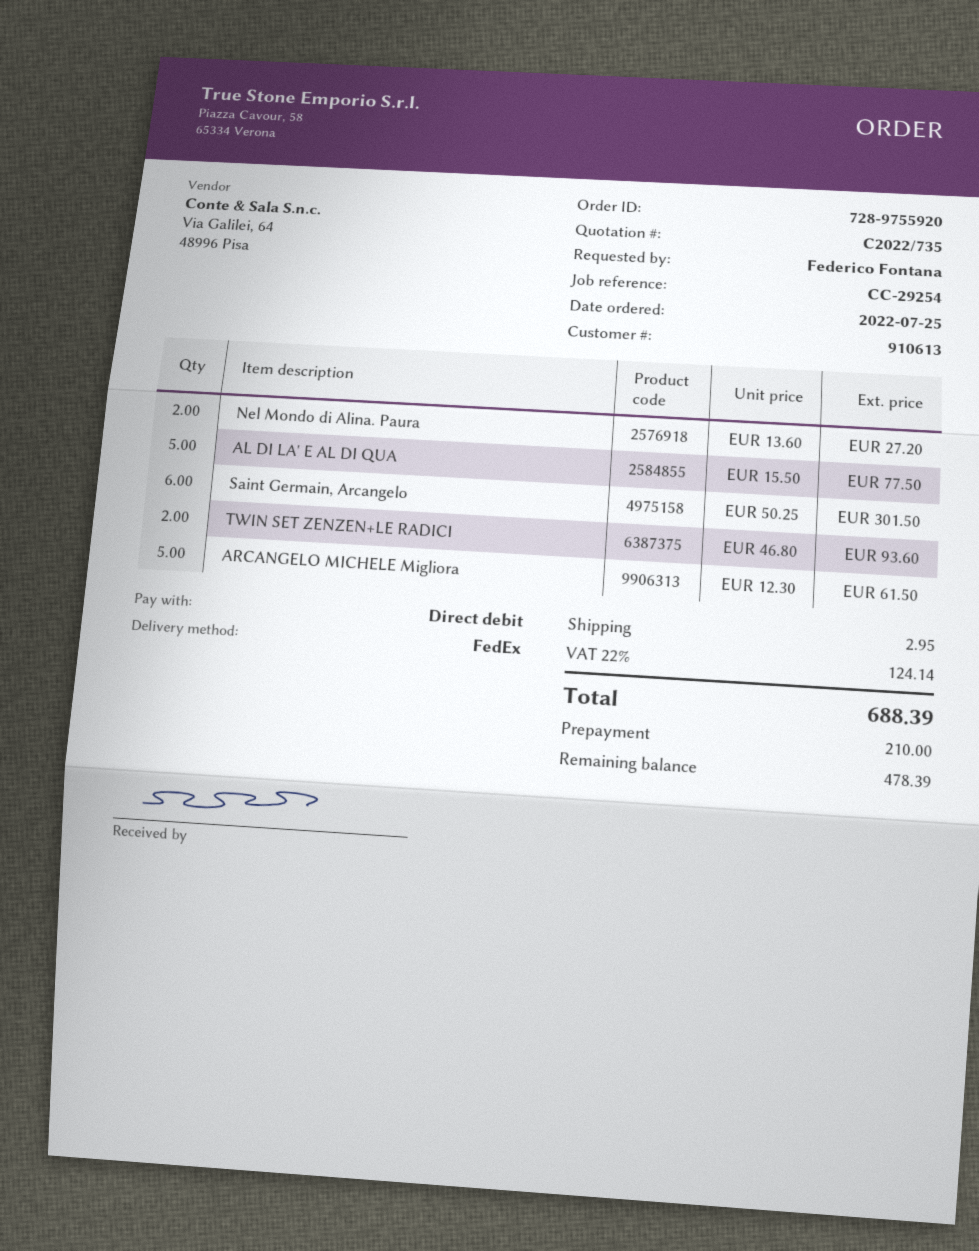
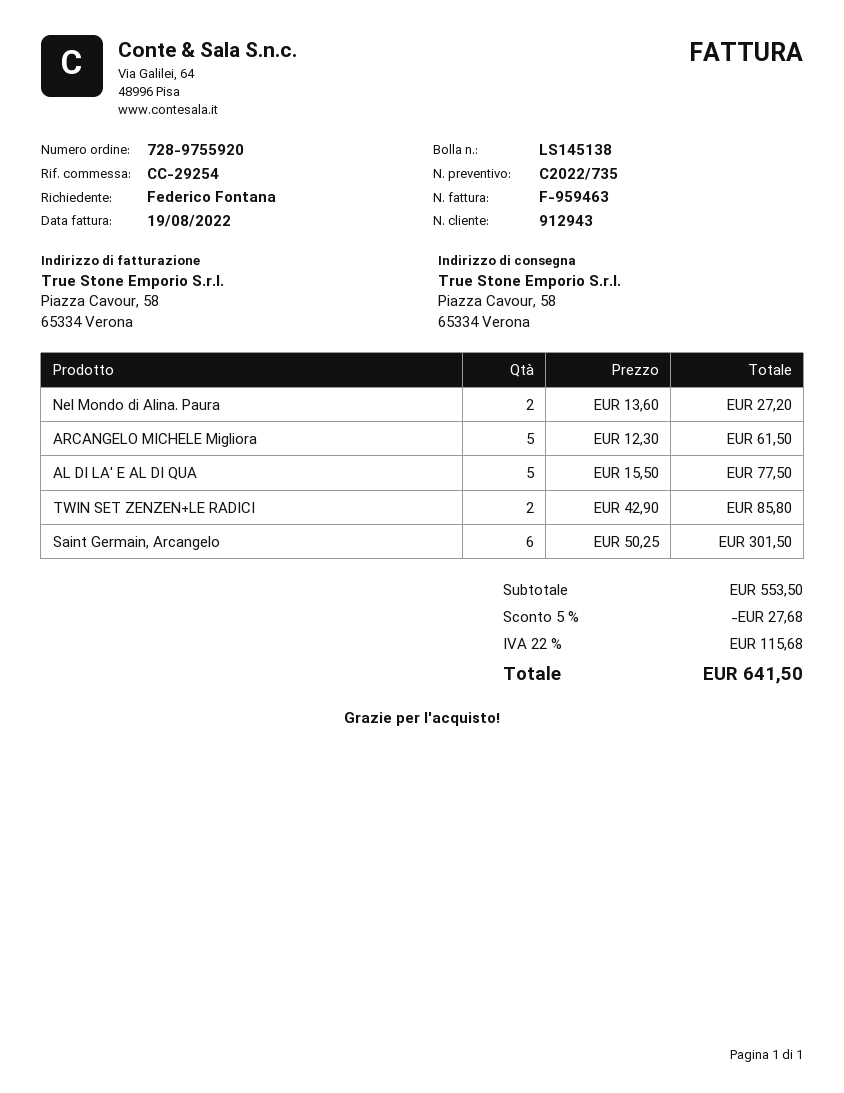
customer number: 910613 -> 912943
TWIN SET ZENZEN+LE RADICI: 2 x 46.80 = 93.60 -> 2 x 42.90 = 85.80
discount: none -> 5% = 27.68
shipping: 2.95 -> none
tax: 22% = 124.14 -> 22% = 115.68
total: 688.39 -> 641.50

